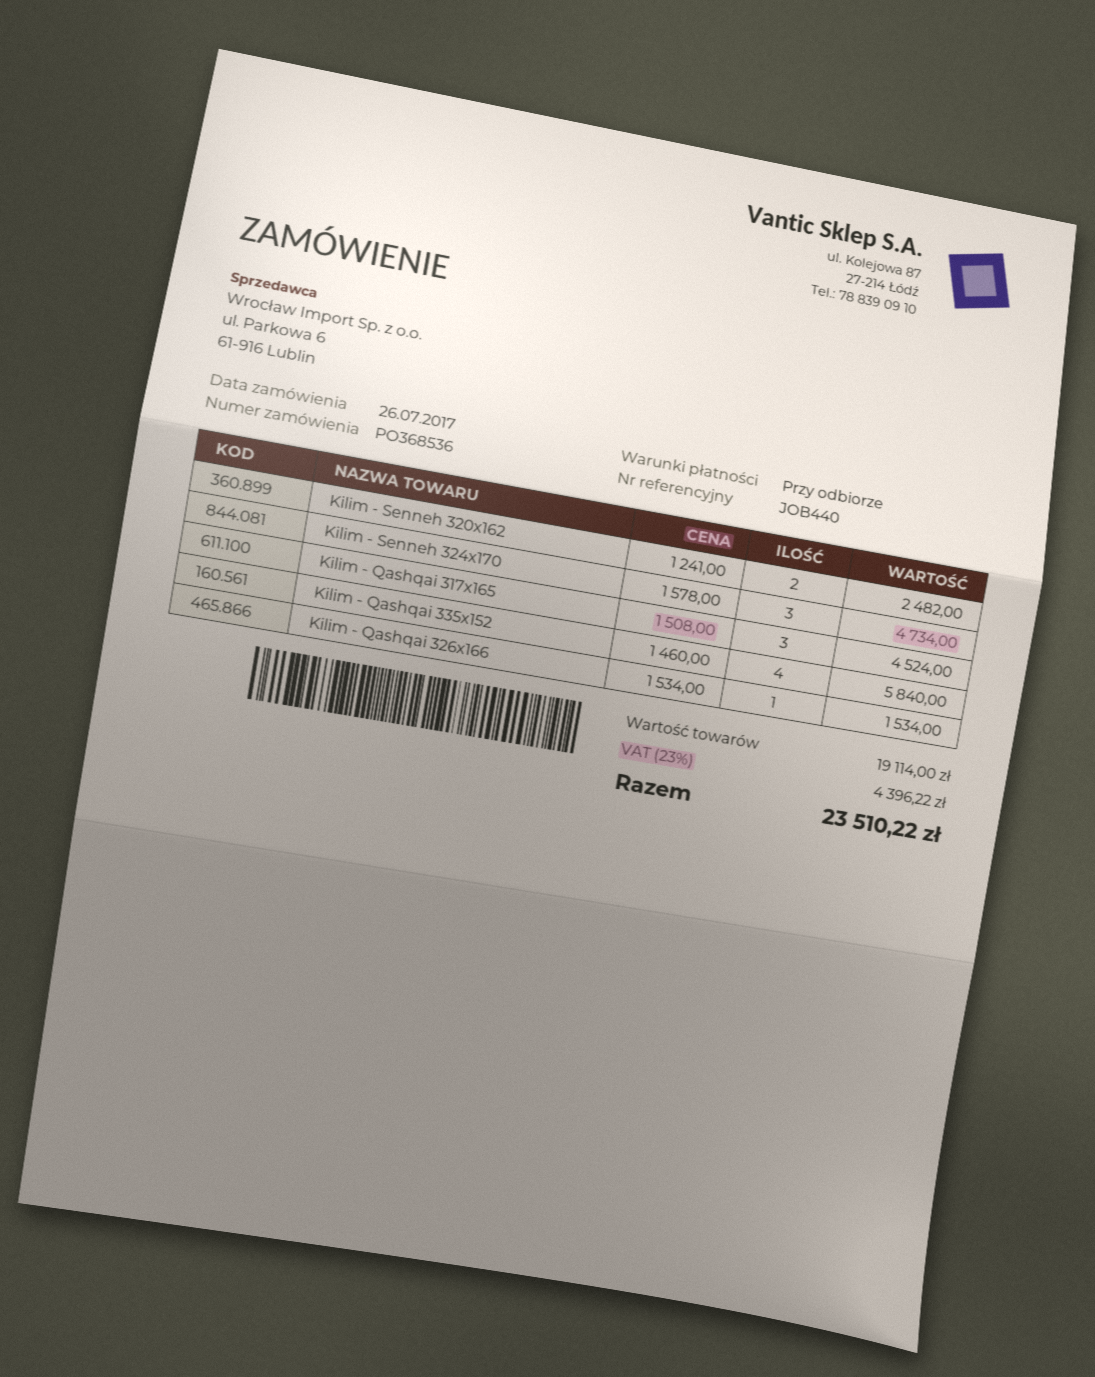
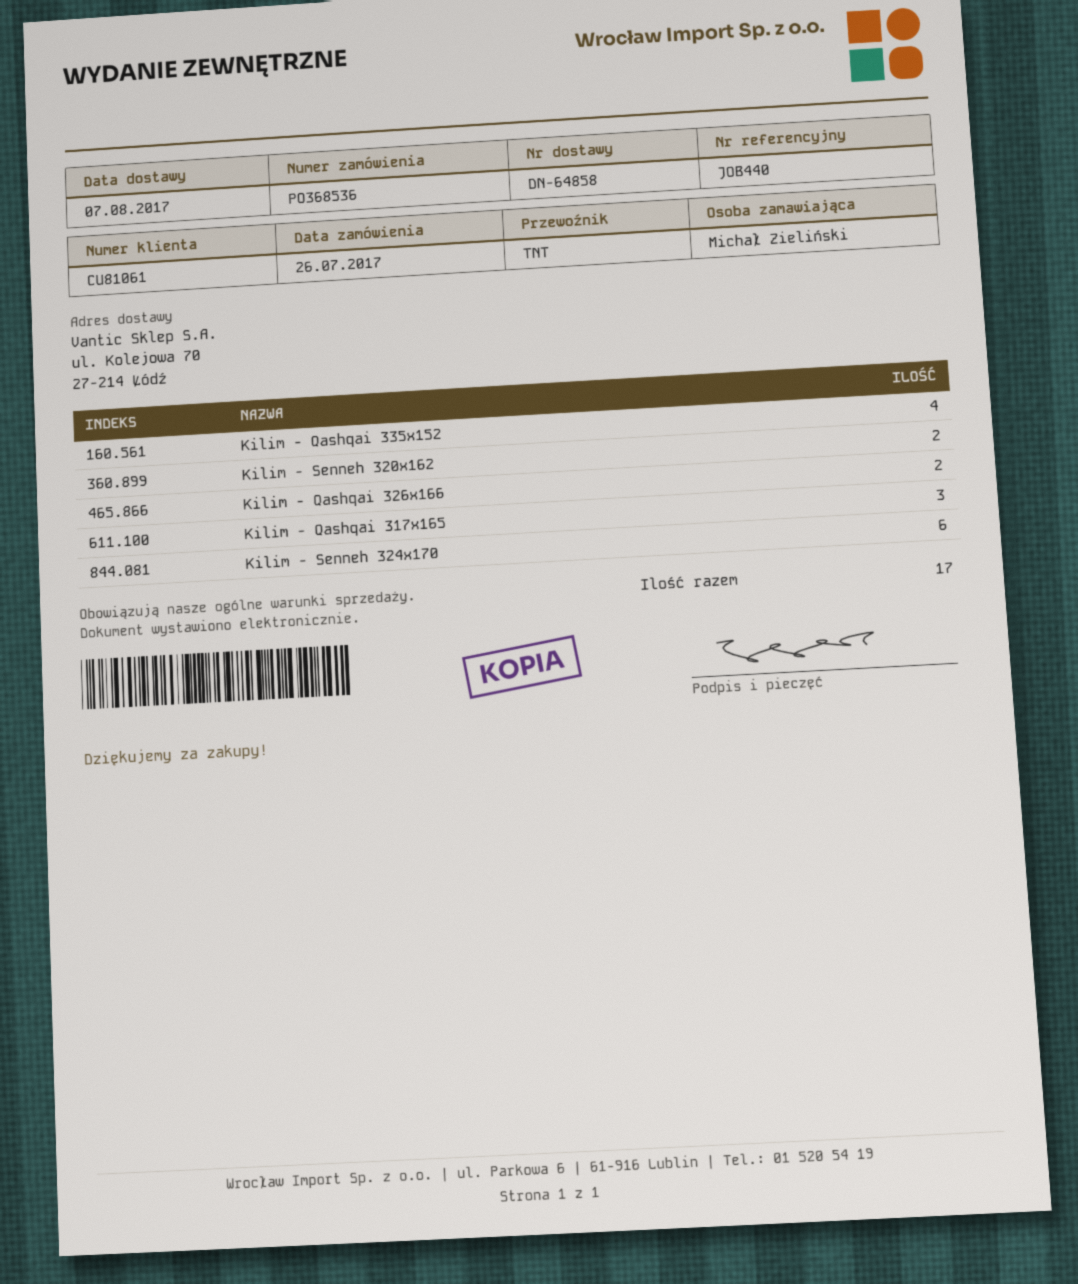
Kilim - Senneh 324x170: 3 -> 6
Kilim - Qashqai 326x166: 1 -> 2

